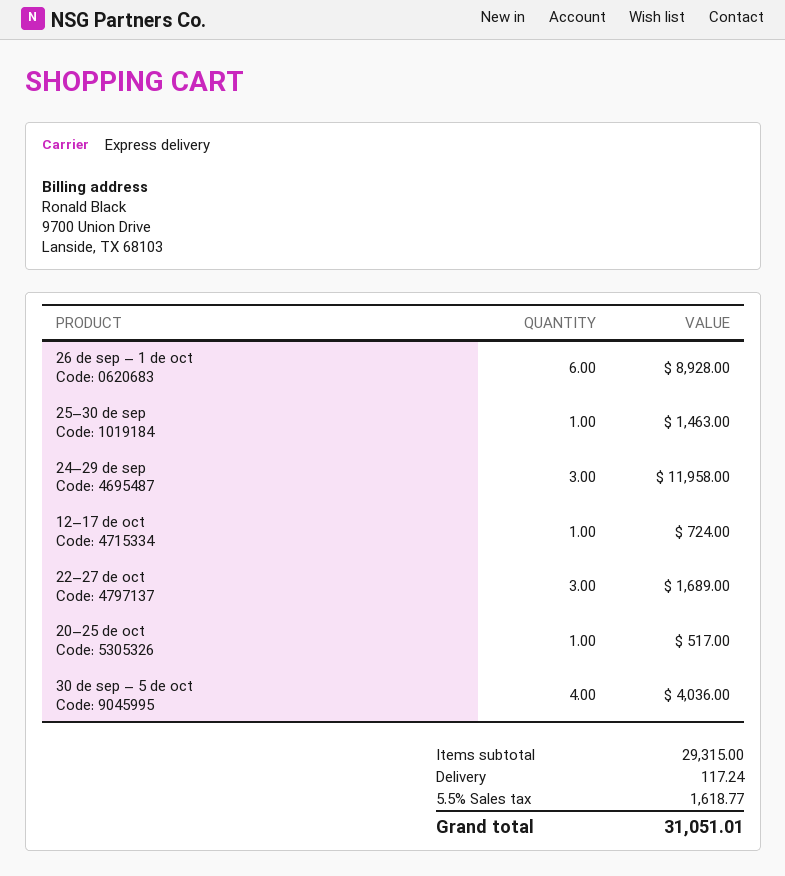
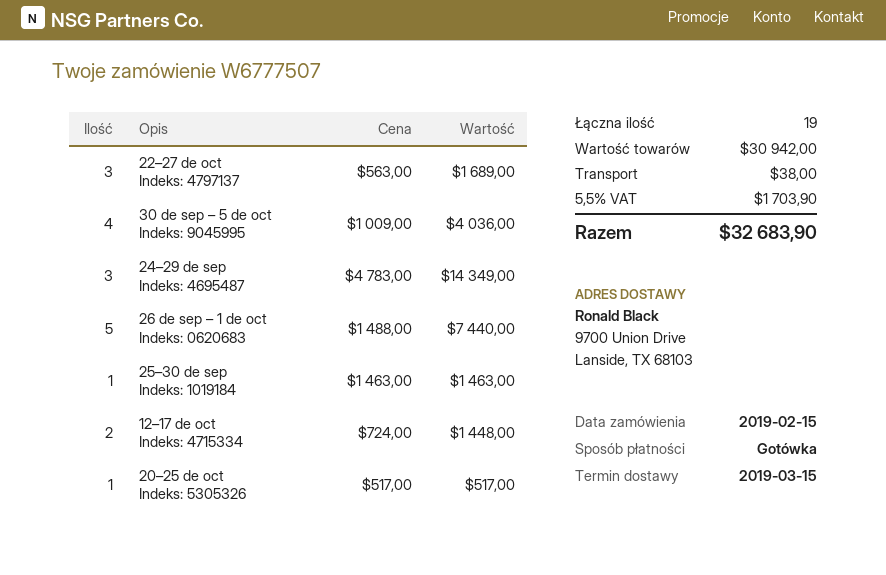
26 de sep – 1 de oct: 6 for 8928.00 -> 5 for 7440.00
24–29 de sep: 3 for 11958.00 -> 3 for 14349.00
12–17 de oct: 1 for 724.00 -> 2 for 1448.00
subtotal: 29315.00 -> 30942.00
shipping: 117.24 -> 38.00
tax: 5.5% = 1618.77 -> 5.5% = 1703.90
total: 31051.01 -> 32683.90

